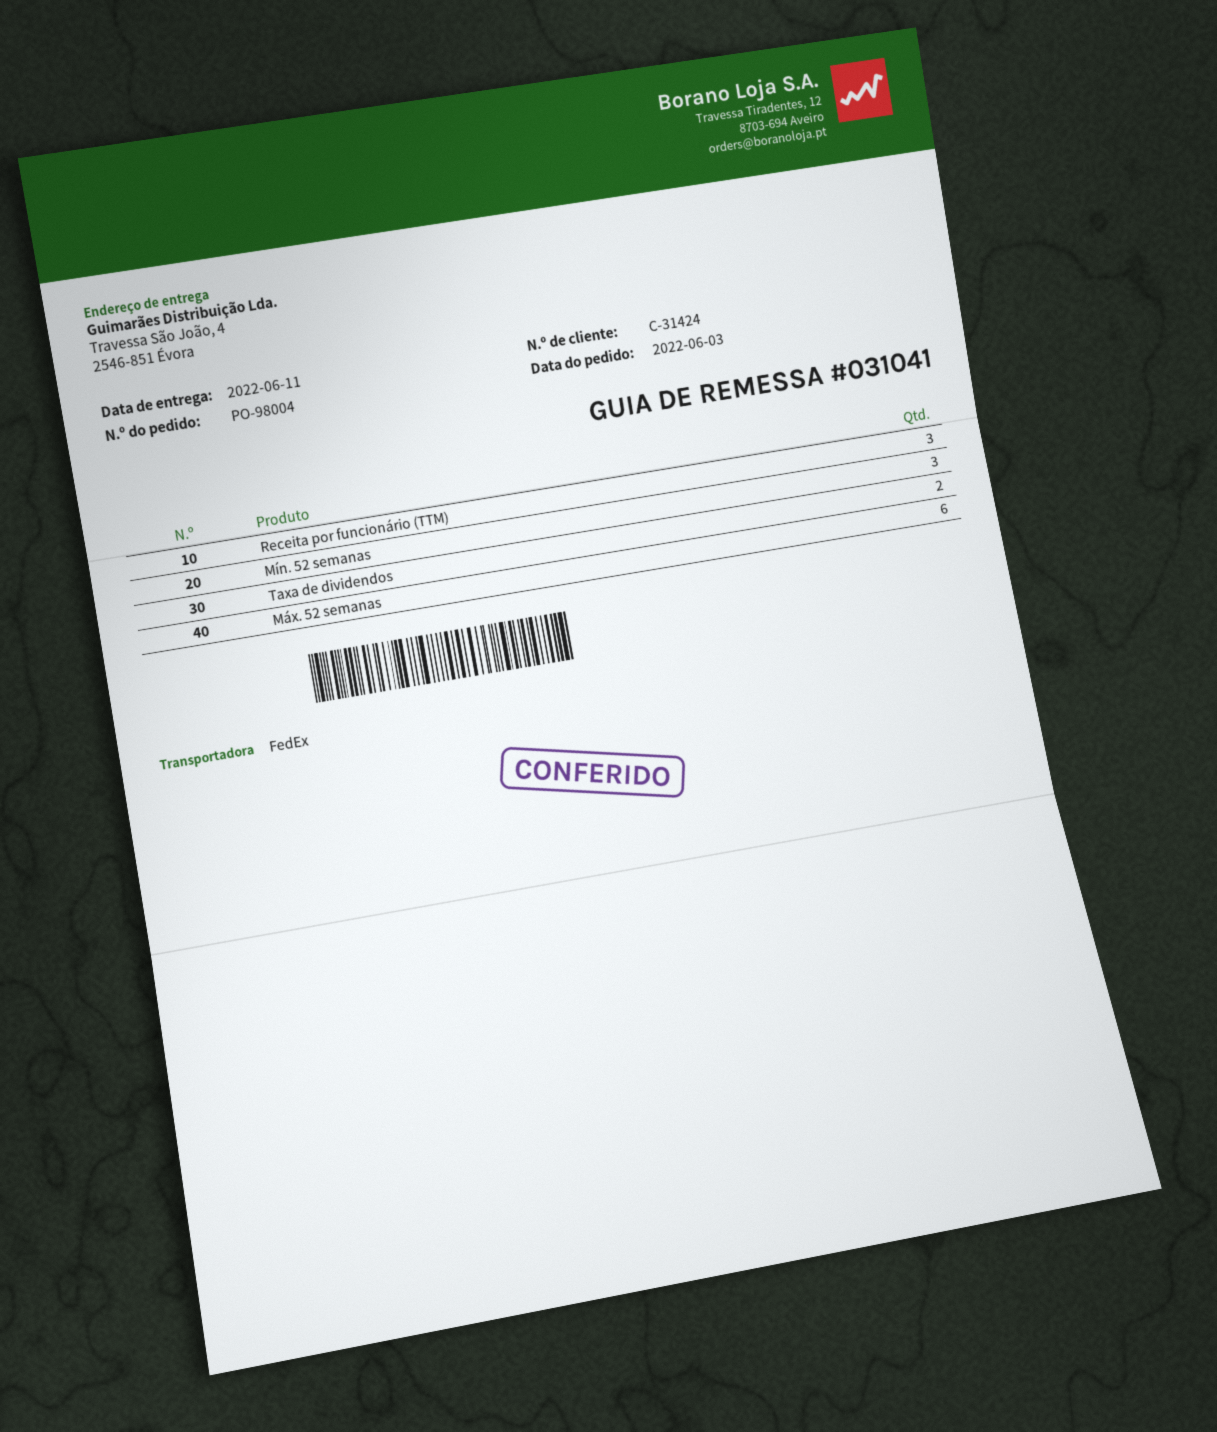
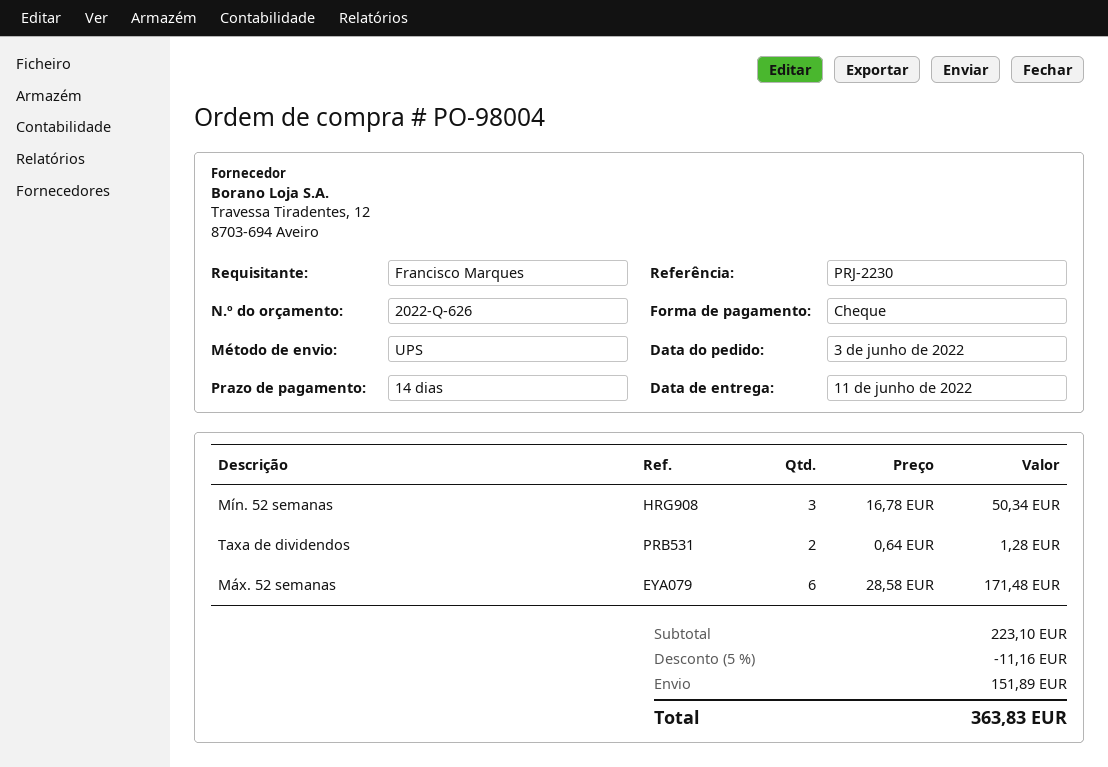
shipping method: FedEx -> UPS
Receita por funcionário (TTM): 3 -> none

